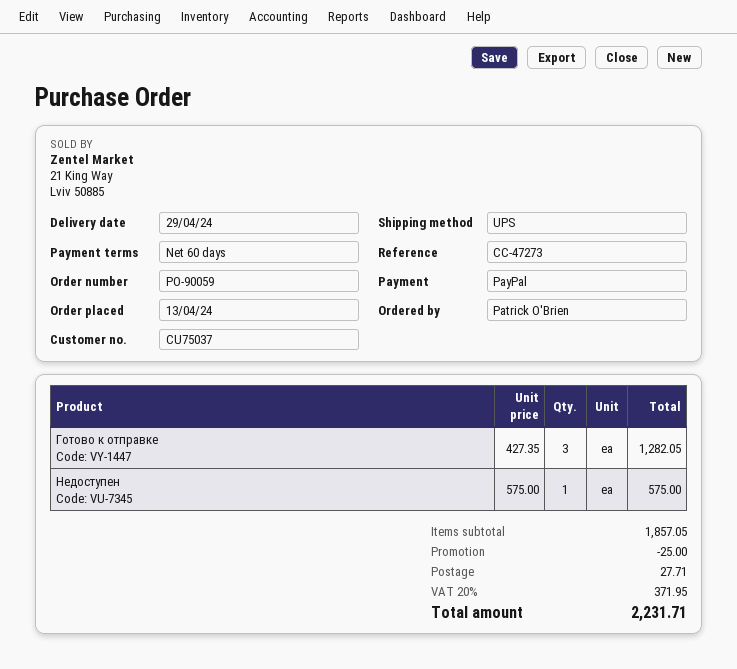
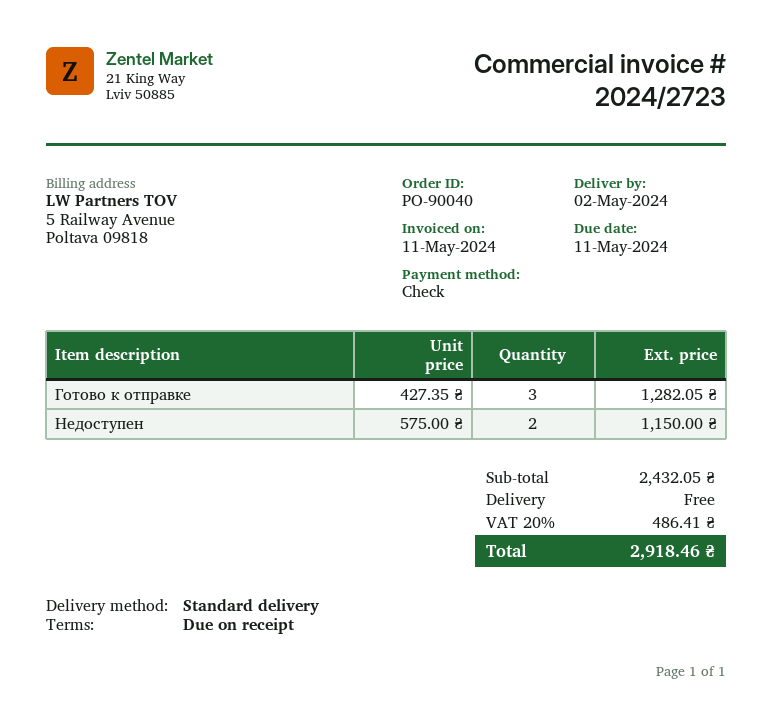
order number: PO-90059 -> PO-90040
delivery date: 2024-04-29 -> 2024-05-02
payment terms: 60 days -> on receipt
payment method: PayPal -> cheque
shipping method: UPS -> standard
Недоступен: 1 x 575.00 = 575.00 -> 2 x 575.00 = 1150.00
subtotal: 1857.05 -> 2432.05
discount: 25.00 -> none
shipping: 27.71 -> 0.00
tax: 20% = 371.95 -> 20% = 486.41
total: 2231.71 -> 2918.46

